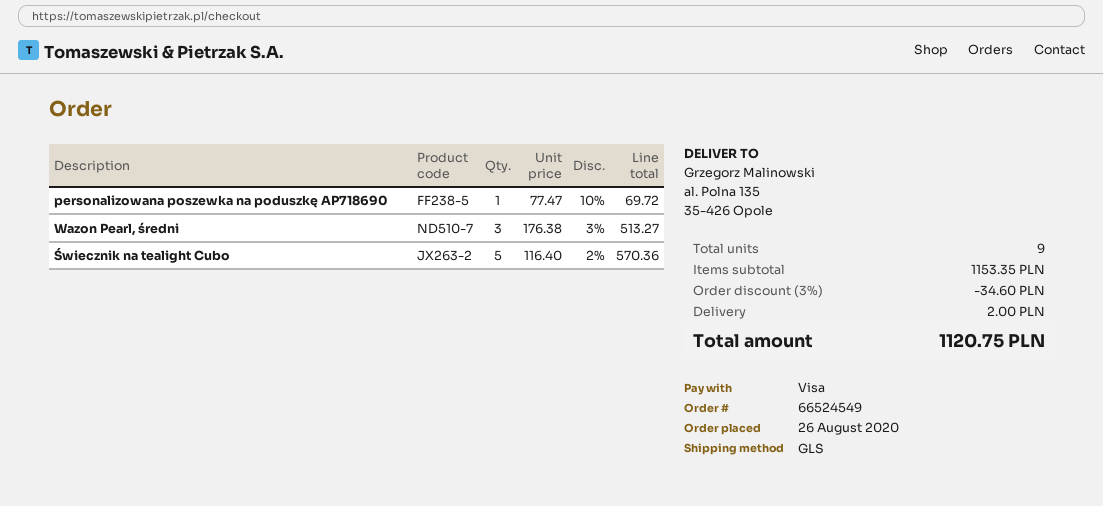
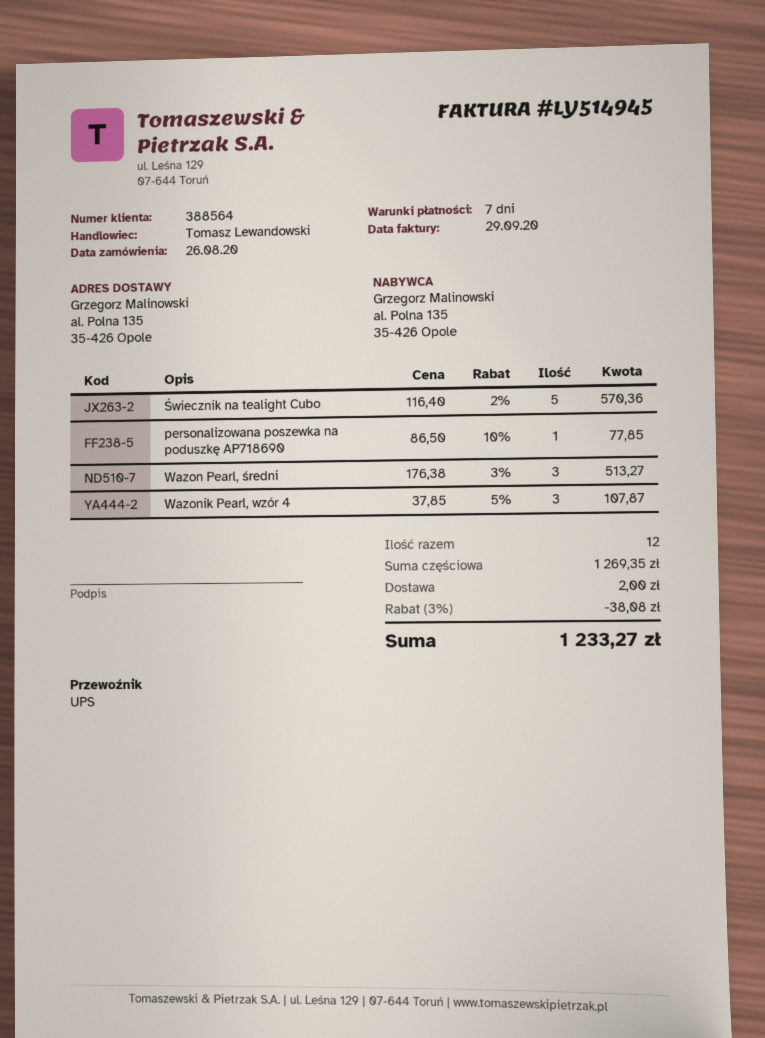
shipping method: GLS -> UPS
personalizowana poszewka na poduszkę AP718690: 1 x 77.47 - 10% = 69.72 -> 1 x 86.50 - 10% = 77.85
Wazonik Pearl, wzór 4: none -> 3 x 37.85 - 5% = 107.87
total quantity: 9 -> 12
subtotal: 1153.35 -> 1269.35
discount: 3% = 34.60 -> 3% = 38.08
total: 1120.75 -> 1233.27

